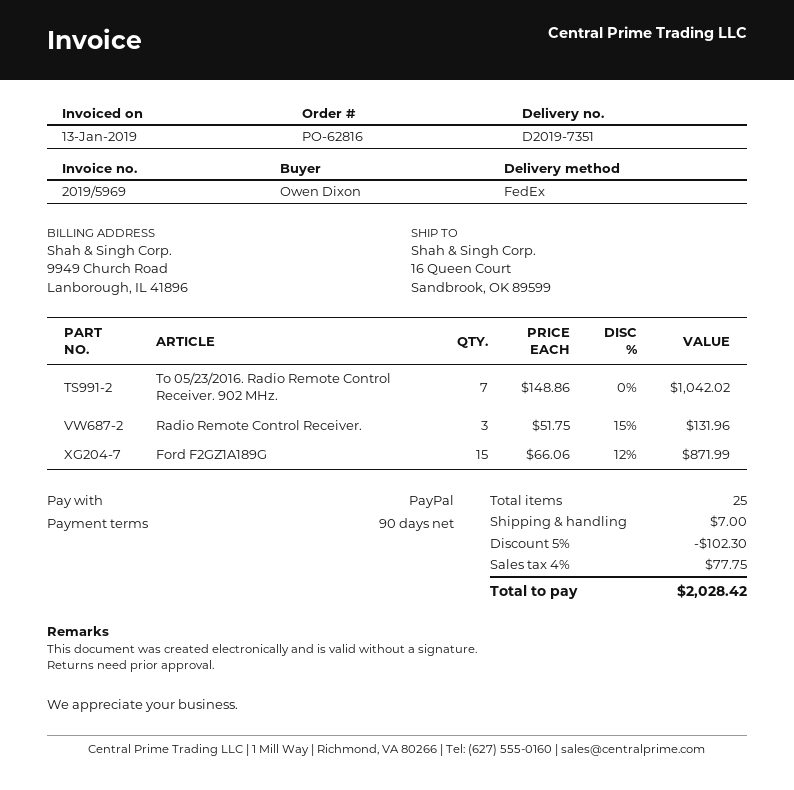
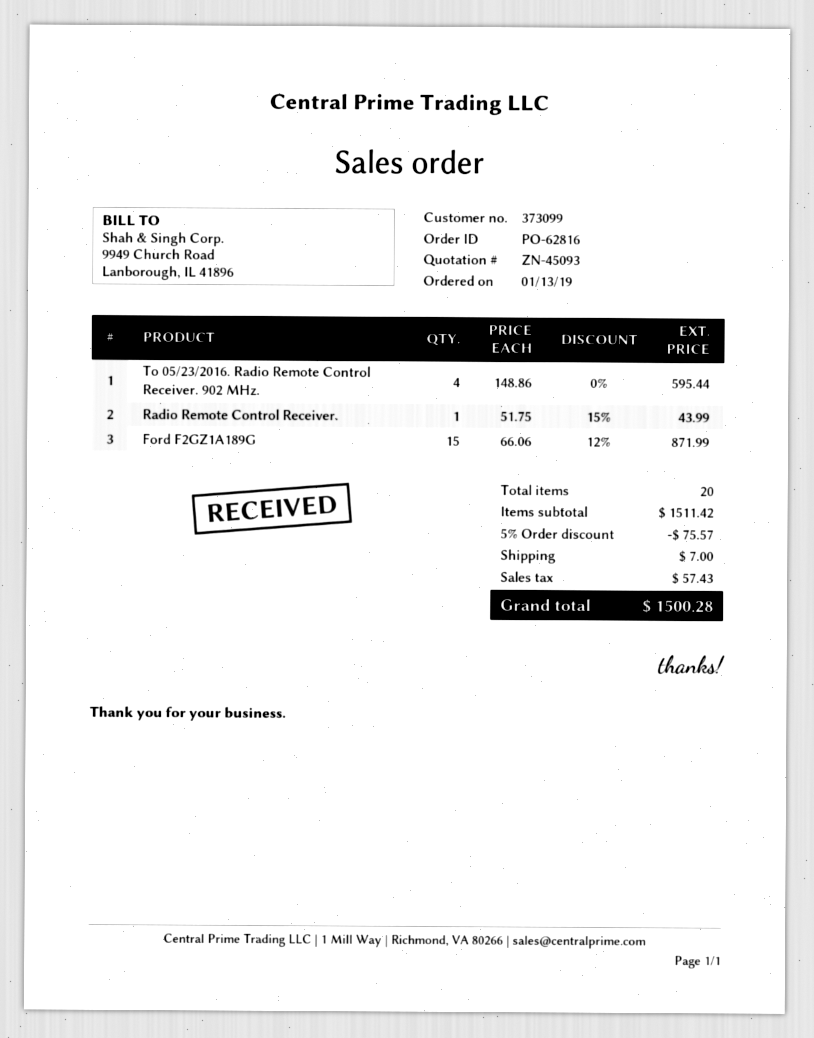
To 05/23/2016. Radio Remote Control Receiver. 902 MHz.: 7 x 148.86 = 1042.02 -> 4 x 148.86 = 595.44
Radio Remote Control Receiver.: 3 x 51.75 - 15% = 131.96 -> 1 x 51.75 - 15% = 43.99
total quantity: 25 -> 20
discount: 5% = 102.30 -> 5% = 75.57
tax: 77.75 -> 57.43
total: 2028.42 -> 1500.28

